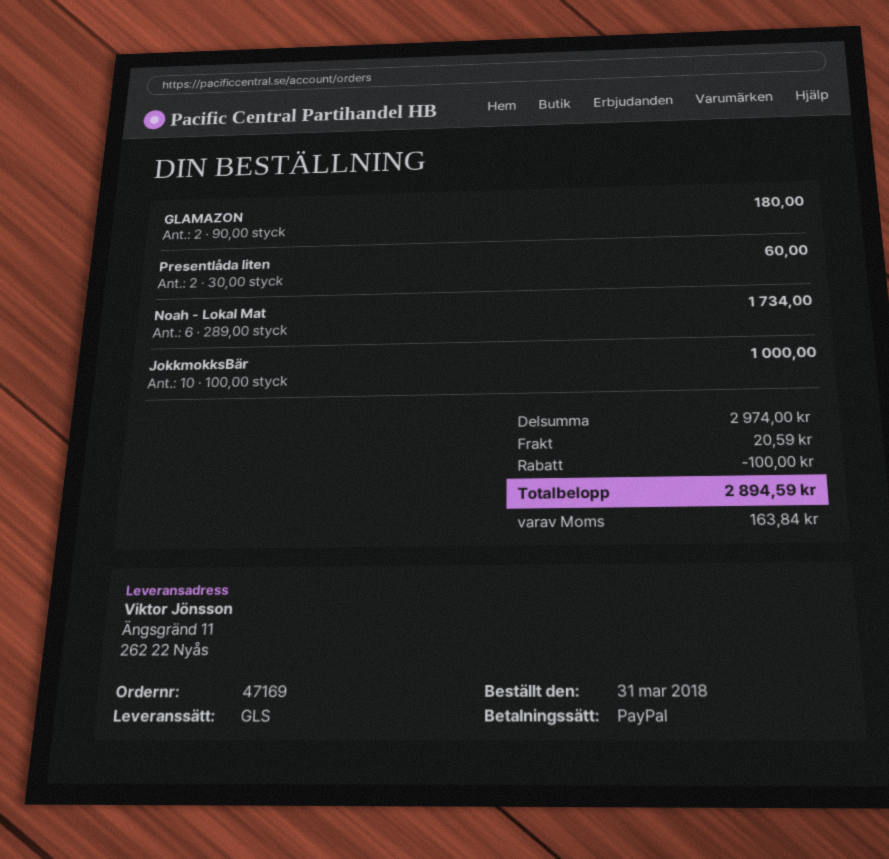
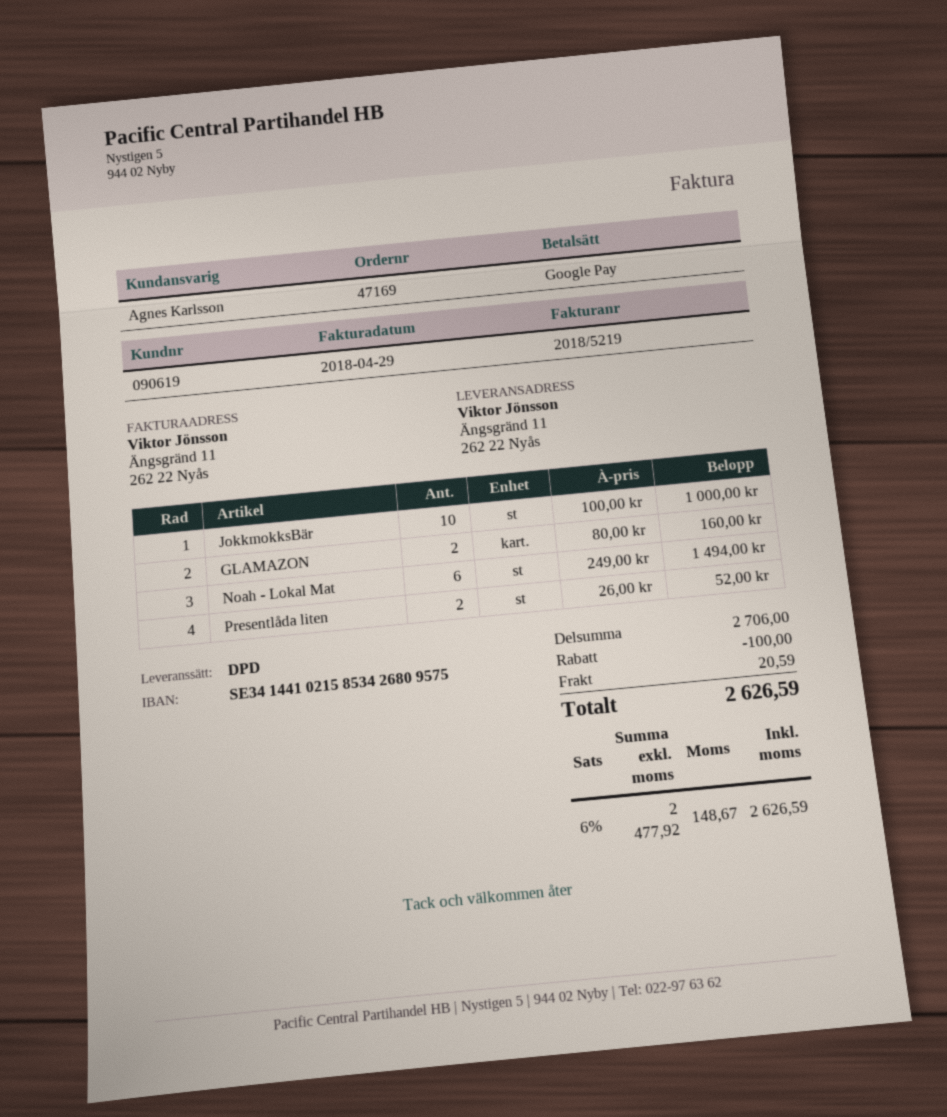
payment method: PayPal -> Google Pay
shipping method: GLS -> DPD
GLAMAZON: 2 x 90.00 = 180.00 -> 2 x 80.00 = 160.00
Presentlåda liten: 2 x 30.00 = 60.00 -> 2 x 26.00 = 52.00
Noah - Lokal Mat: 6 x 289.00 = 1734.00 -> 6 x 249.00 = 1494.00
subtotal: 2974.00 -> 2706.00
tax: 163.84 -> 148.67
total: 2894.59 -> 2626.59

